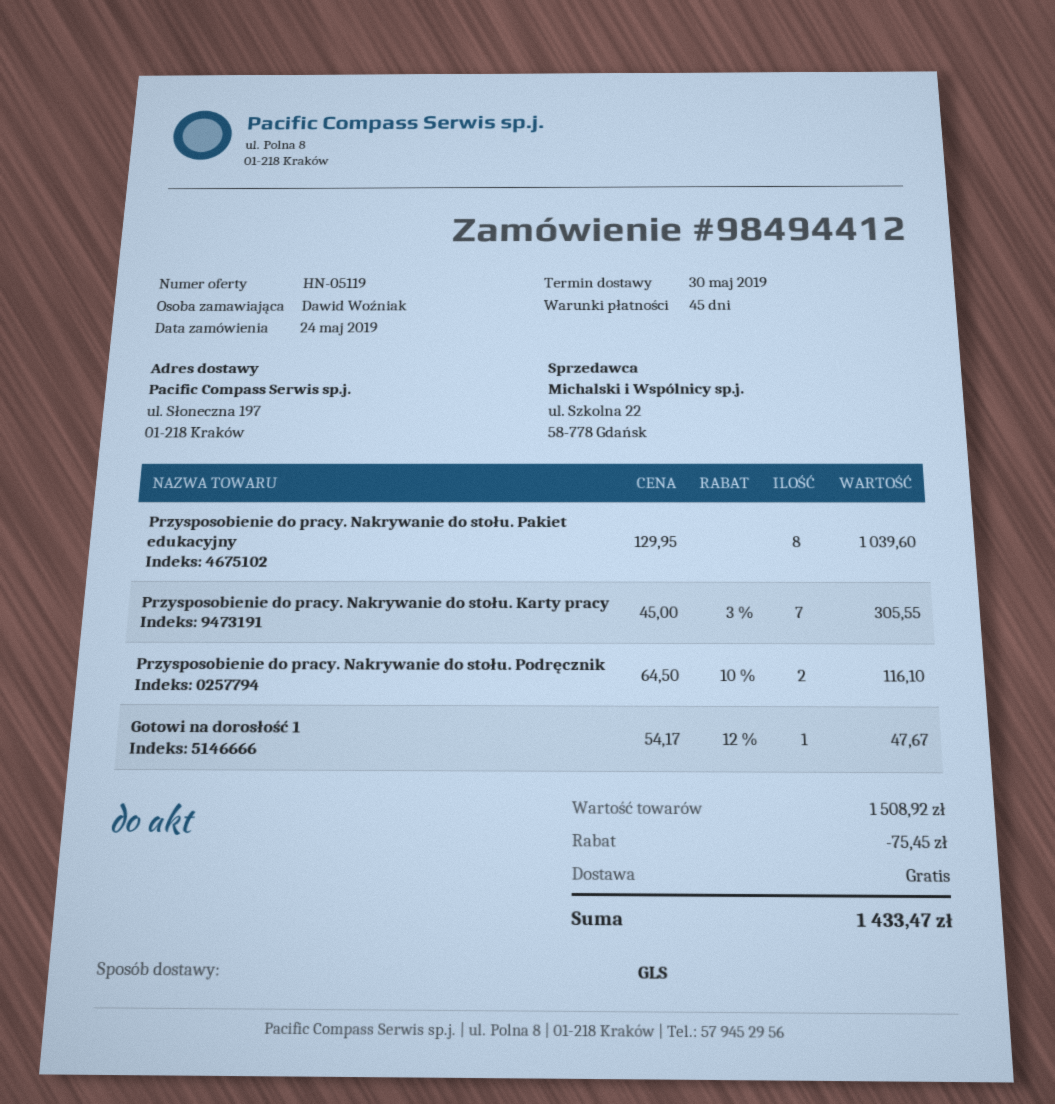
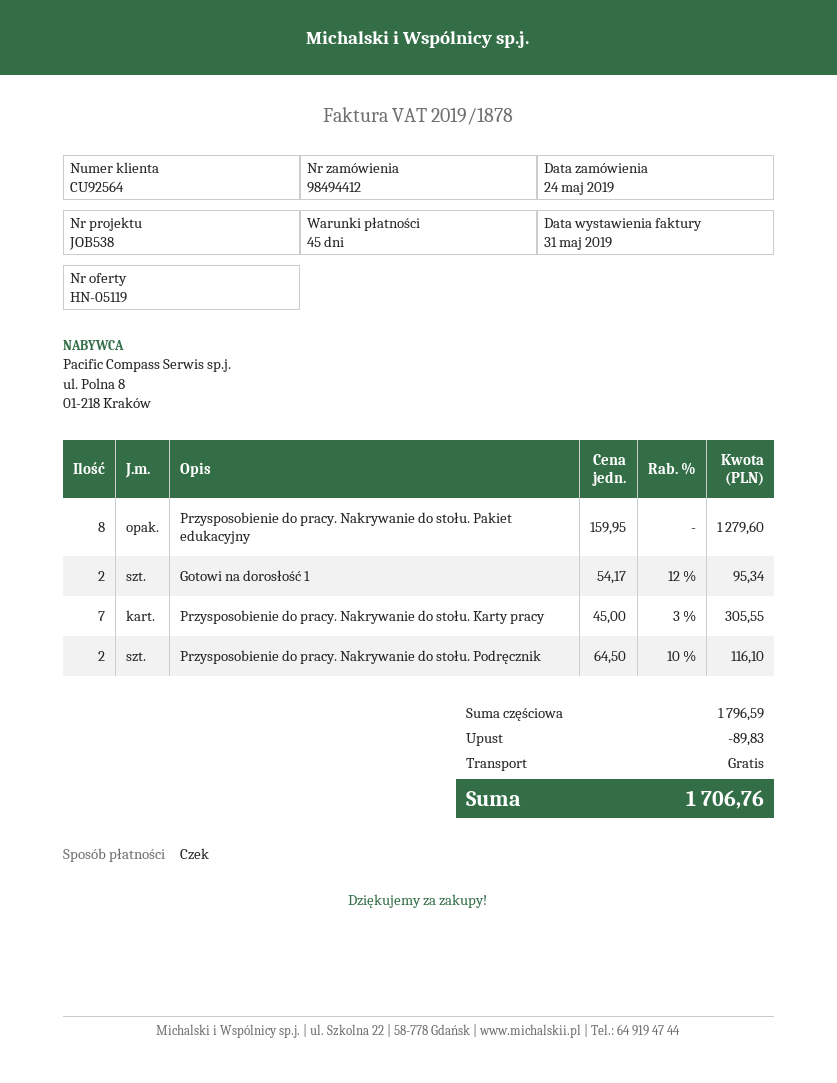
Przysposobienie do pracy. Nakrywanie do stołu. Pakiet edukacyjny: 8 x 129.95 = 1039.60 -> 8 x 159.95 = 1279.60
Gotowi na dorosłość 1: 1 x 54.17 - 12% = 47.67 -> 2 x 54.17 - 12% = 95.34
subtotal: 1508.92 -> 1796.59
discount: 75.45 -> 89.83
total: 1433.47 -> 1706.76

